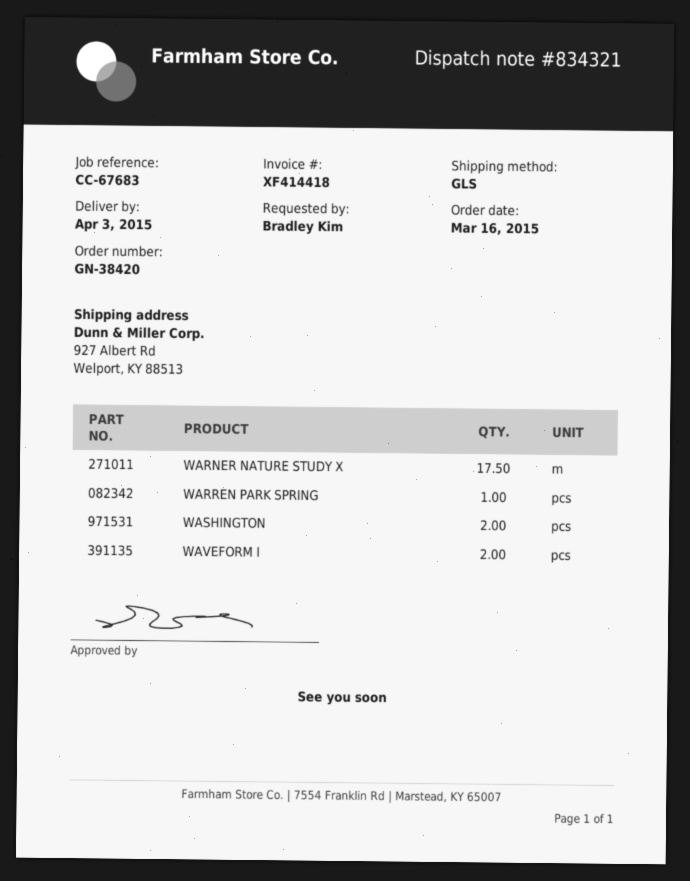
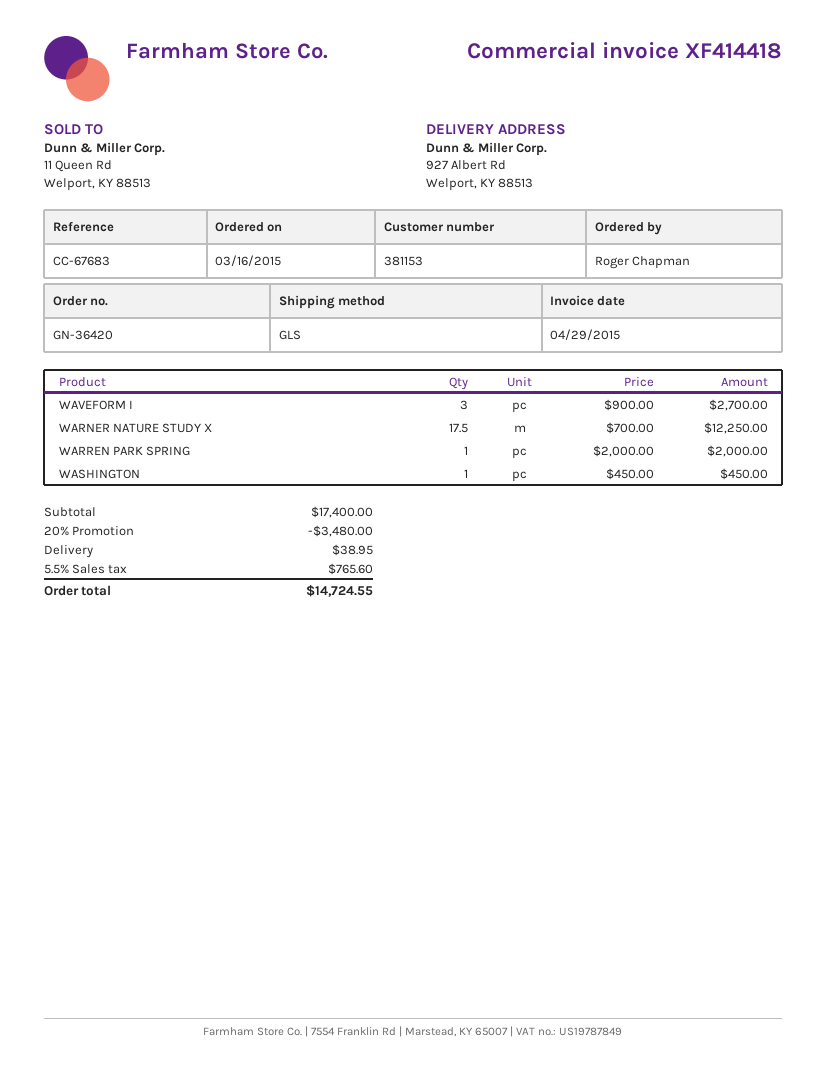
order number: GN-38420 -> GN-36420
ordered by: Bradley Kim -> Roger Chapman
WASHINGTON: 2 -> 1
WAVEFORM I: 2 -> 3

